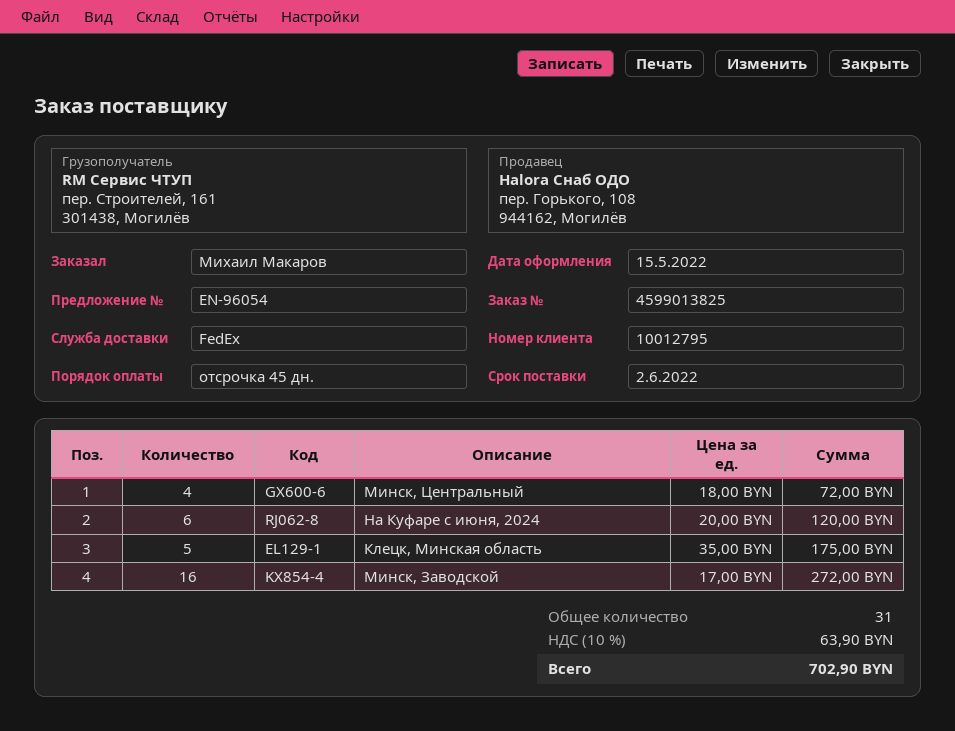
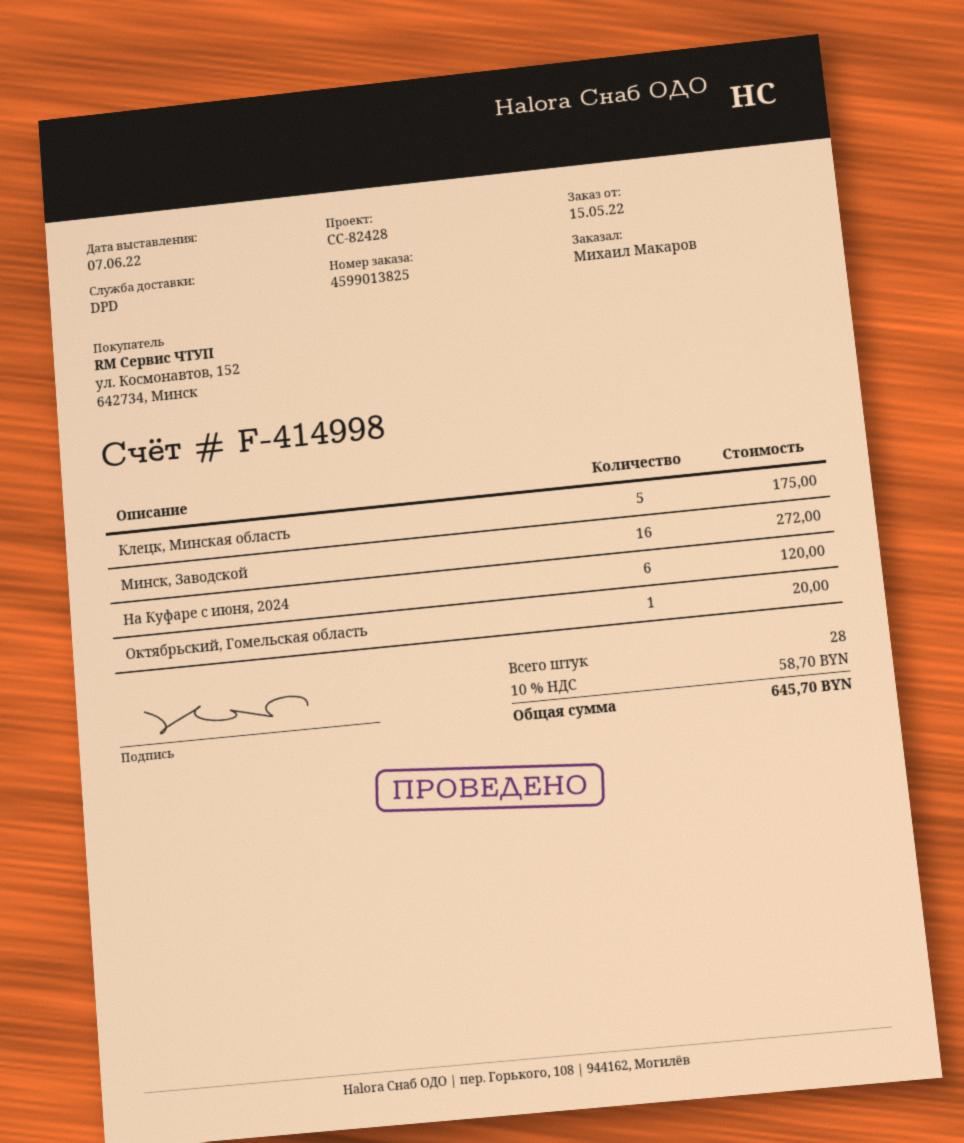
shipping method: FedEx -> DPD
Минск, Центральный: 4 for 72.00 -> none
Октябрьский, Гомельская область: none -> 1 for 20.00
total quantity: 31 -> 28
tax: 10% = 63.90 -> 10% = 58.70
total: 702.90 -> 645.70

